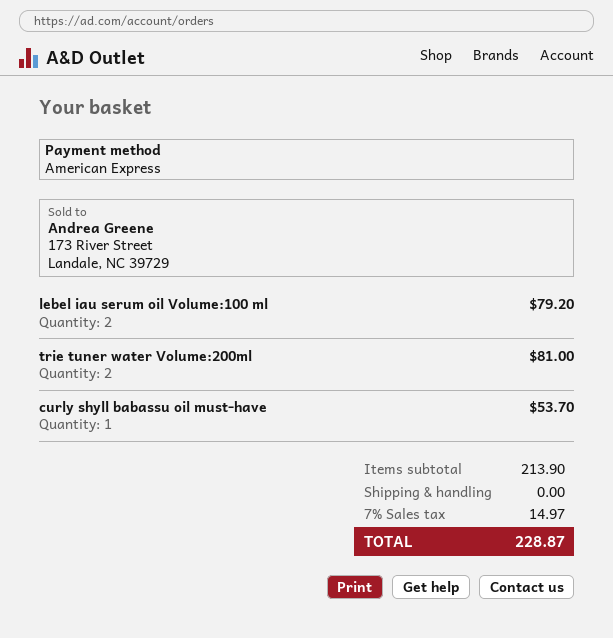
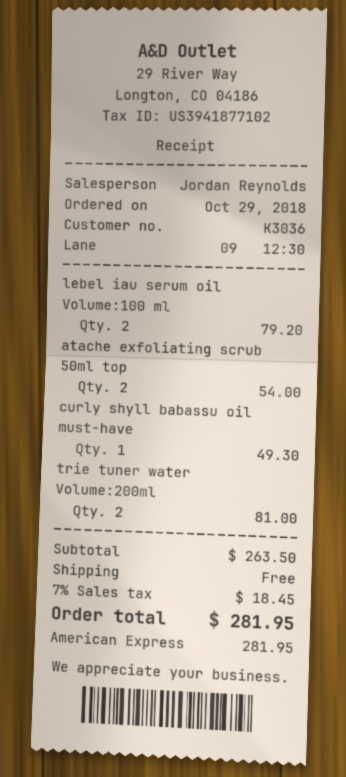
curly shyll babassu oil must-have: 1 for 53.70 -> 1 for 49.30
atache exfoliating scrub 50ml top: none -> 2 for 54.00
subtotal: 213.90 -> 263.50
tax: 7% = 14.97 -> 7% = 18.45
total: 228.87 -> 281.95

